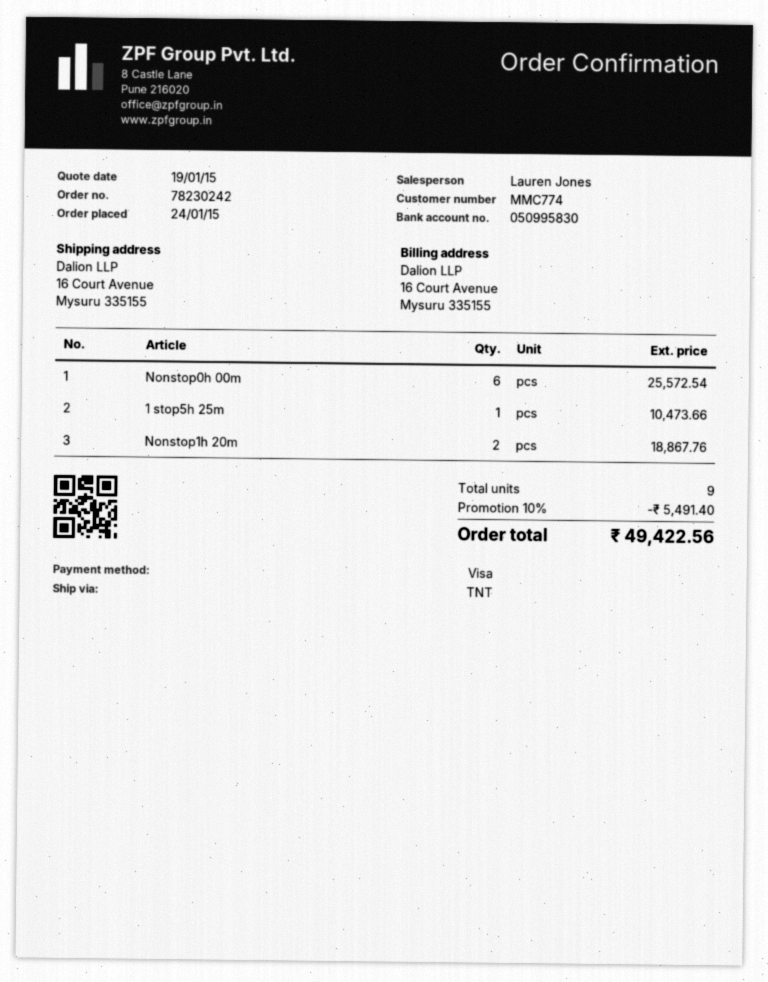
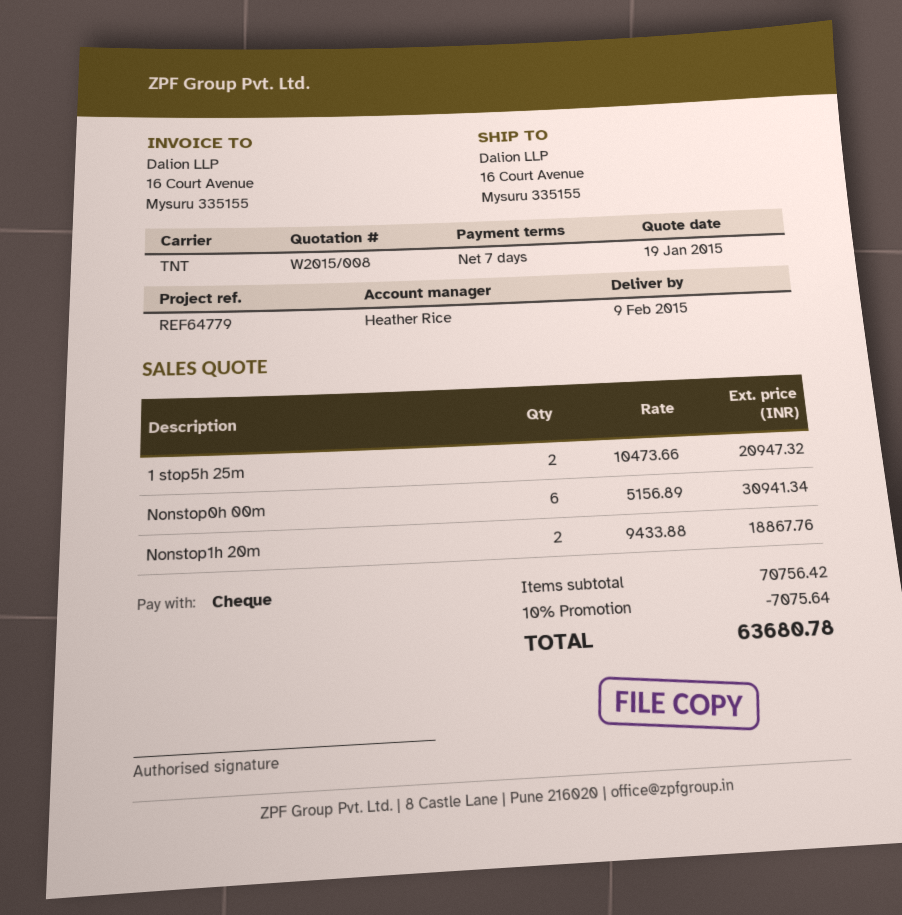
sales rep: Lauren Jones -> Heather Rice
payment method: Visa -> cheque
Nonstop0h 00m: 6 for 25572.54 -> 6 for 30941.34
1 stop5h 25m: 1 for 10473.66 -> 2 for 20947.32
discount: 10% = 5491.40 -> 10% = 7075.64
total: 49422.56 -> 63680.78

